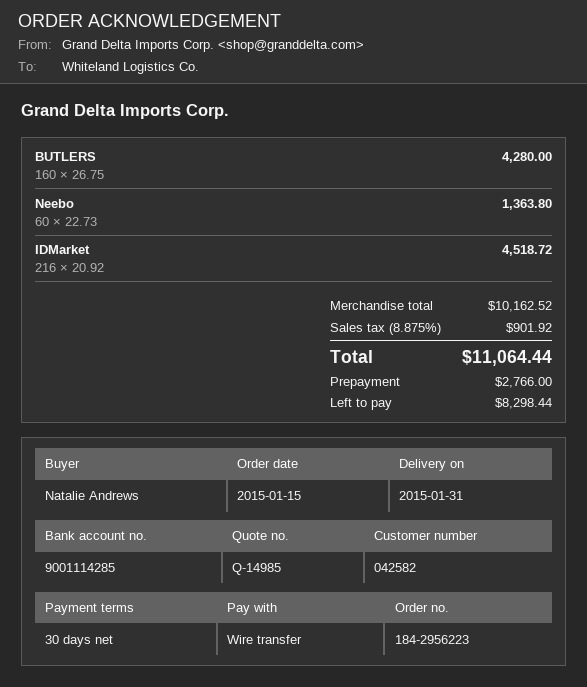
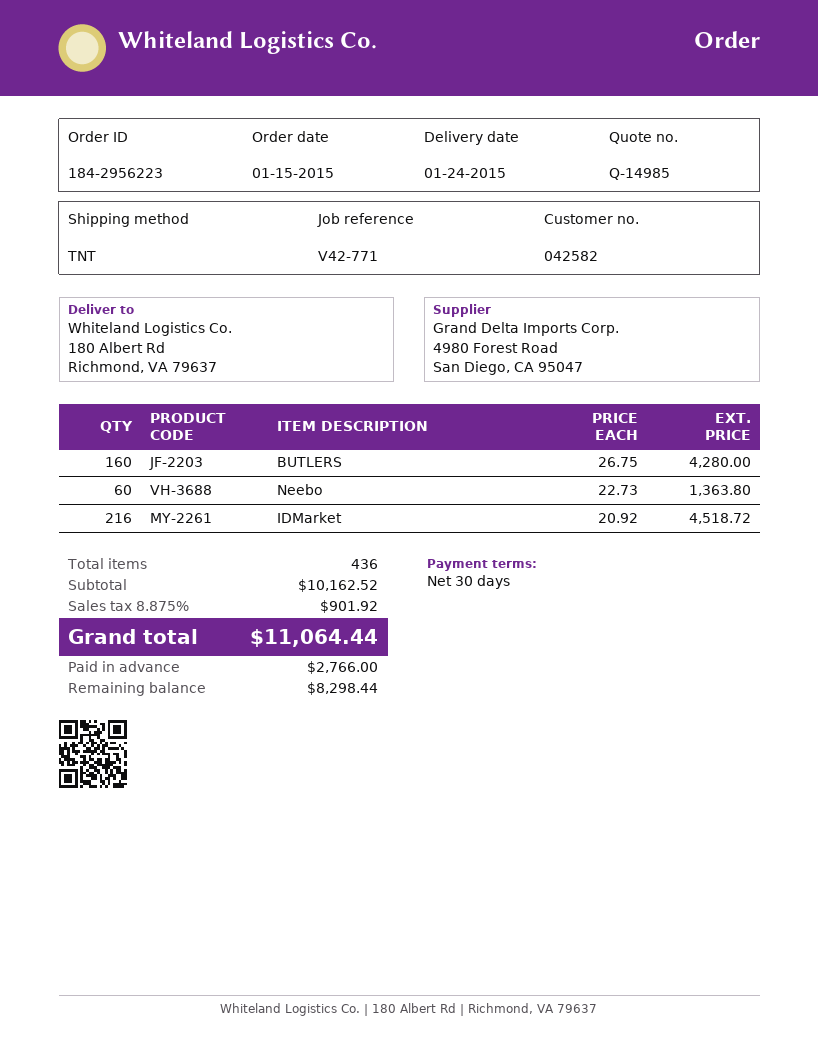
delivery date: 2015-01-31 -> 2015-01-24

